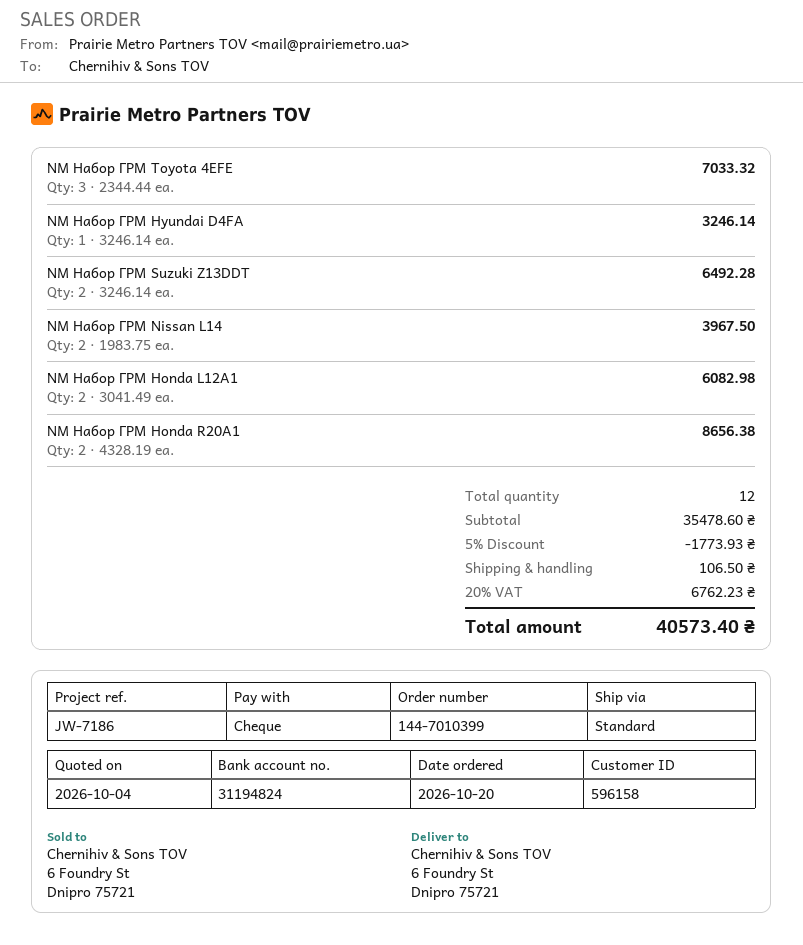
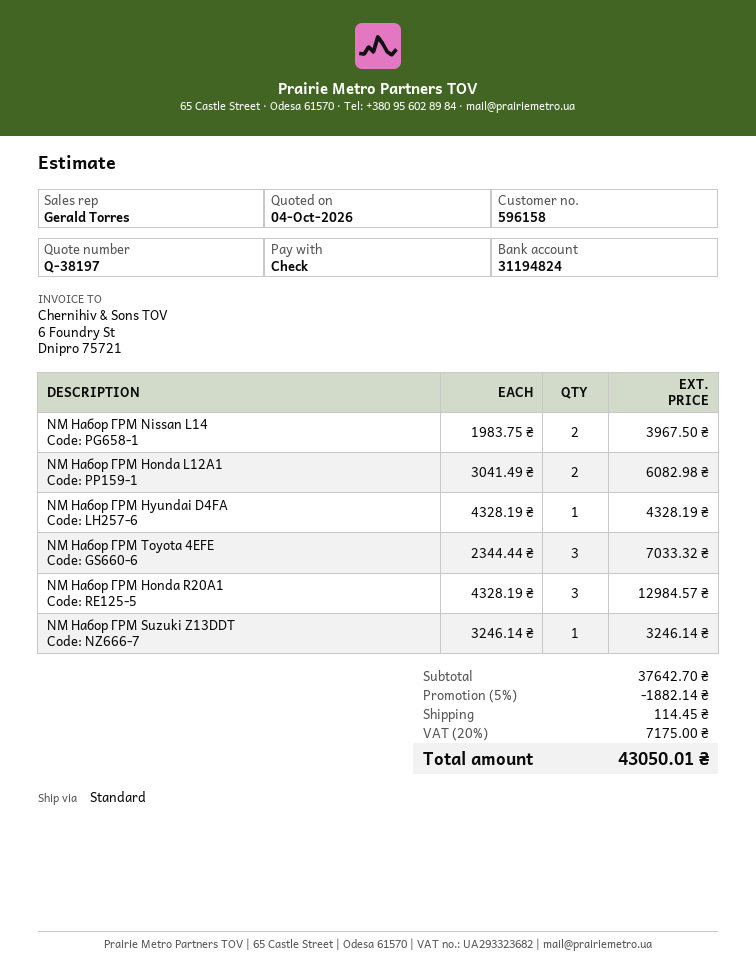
NM Набор ГРМ Hyundai D4FA: 1 x 3246.14 = 3246.14 -> 1 x 4328.19 = 4328.19
NM Набор ГРМ Suzuki Z13DDT: 2 x 3246.14 = 6492.28 -> 1 x 3246.14 = 3246.14
NM Набор ГРМ Honda R20A1: 2 x 4328.19 = 8656.38 -> 3 x 4328.19 = 12984.57
subtotal: 35478.60 -> 37642.70
discount: 5% = 1773.93 -> 5% = 1882.14
shipping: 106.50 -> 114.45
tax: 20% = 6762.23 -> 20% = 7175.00
total: 40573.40 -> 43050.01

